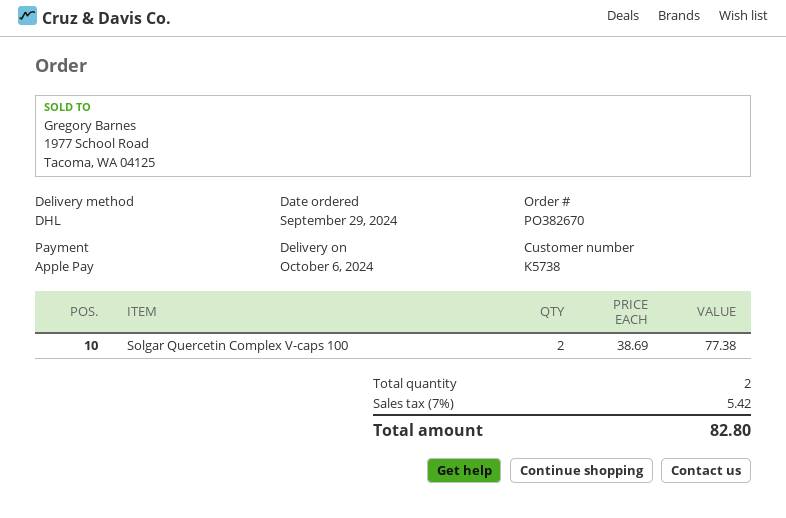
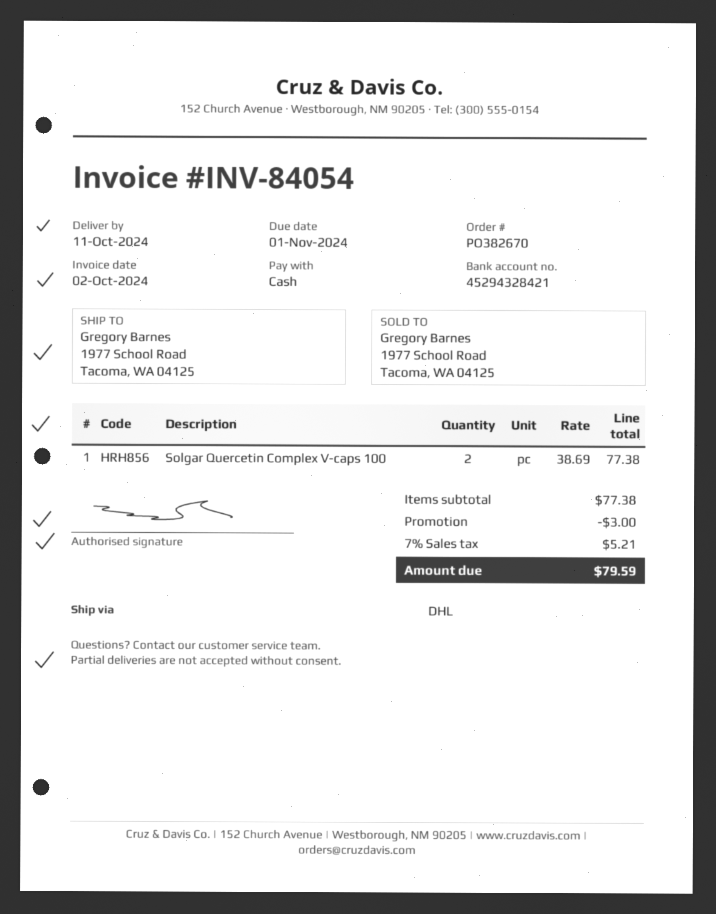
delivery date: 2024-10-06 -> 2024-10-11
payment method: Apple Pay -> cash
discount: none -> 3.00
tax: 7% = 5.42 -> 7% = 5.21
total: 82.80 -> 79.59

